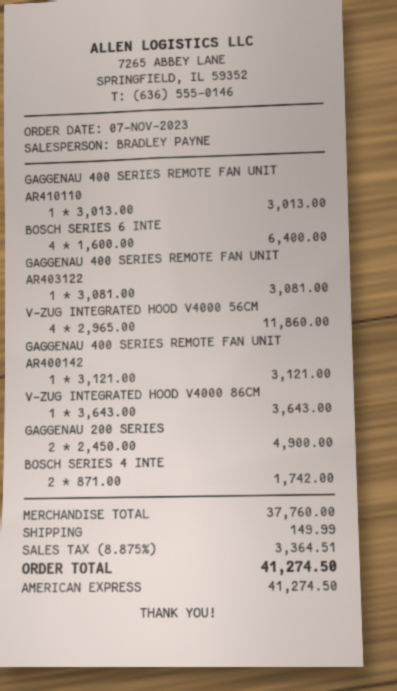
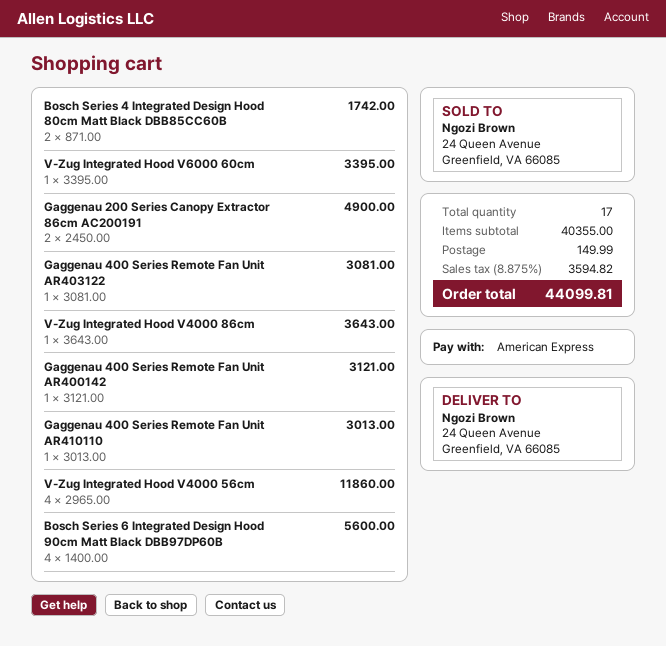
BOSCH SERIES 6 INTE: 4 x 1600.00 = 6400.00 -> 4 x 1400.00 = 5600.00
V-Zug Integrated Hood V6000 60cm: none -> 1 x 3395.00 = 3395.00
subtotal: 37760.00 -> 40355.00
tax: 8.875% = 3364.51 -> 8.875% = 3594.82
total: 41274.50 -> 44099.81

